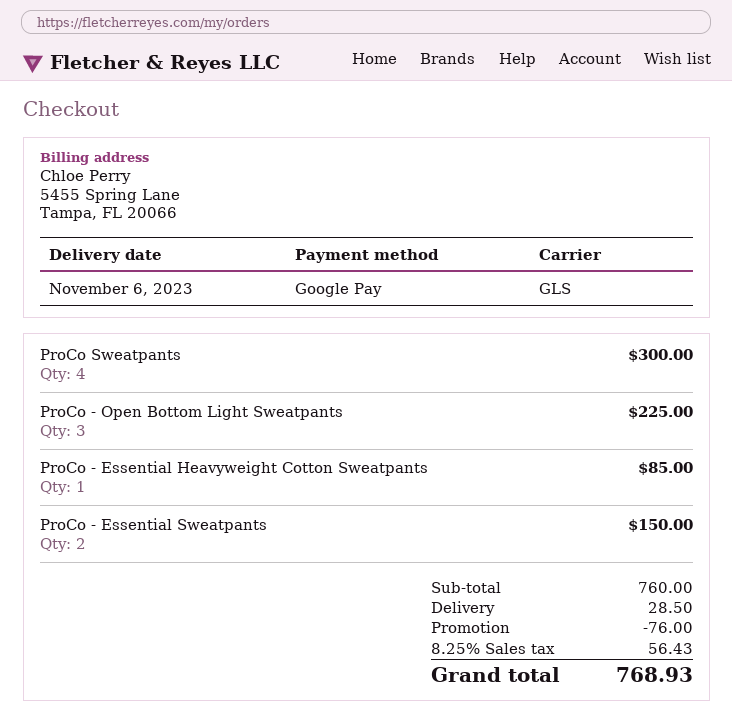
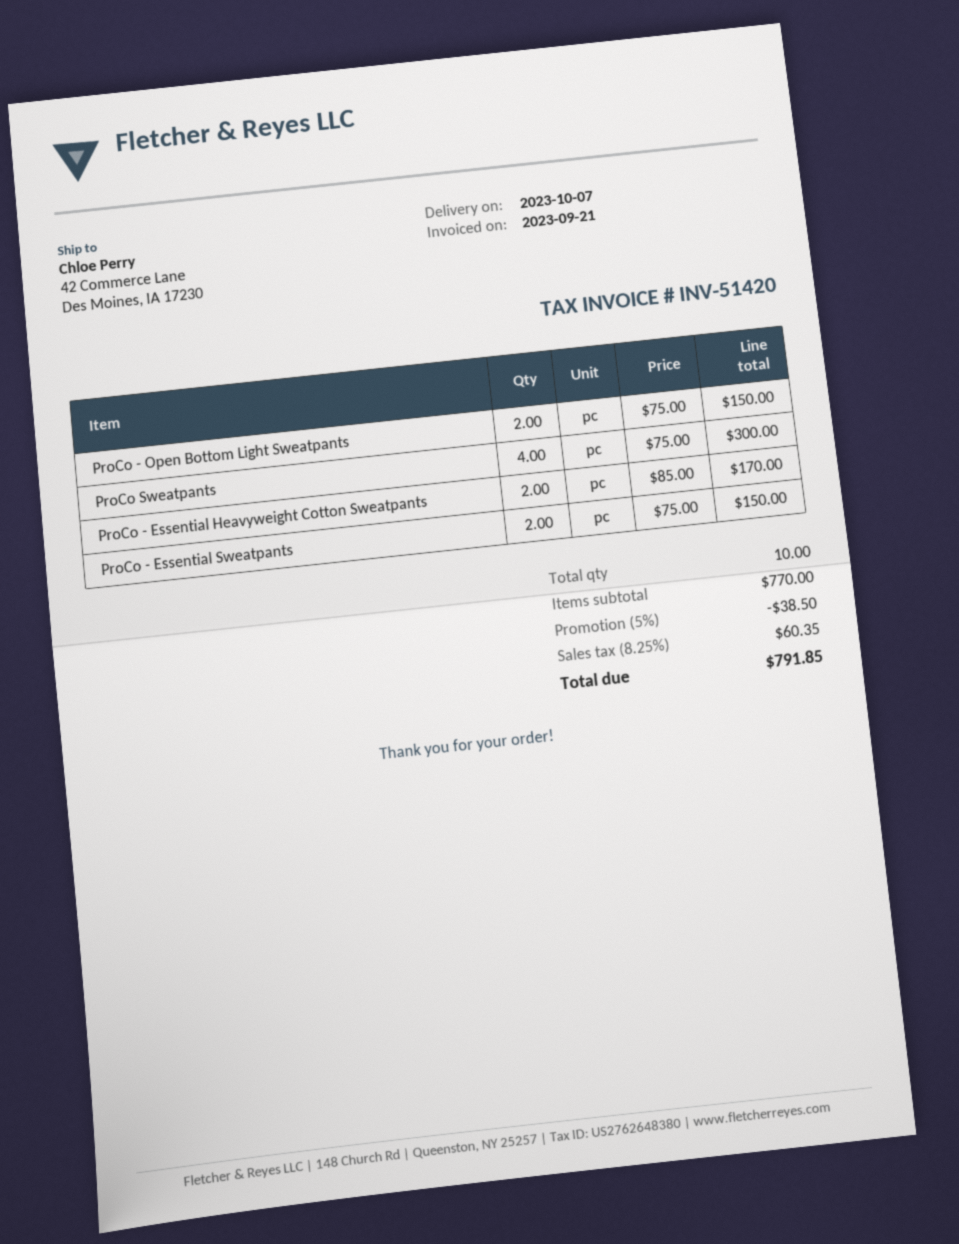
delivery date: 2023-11-06 -> 2023-10-07
ProCo - Open Bottom Light Sweatpants: 3 for 225.00 -> 2 for 150.00
ProCo - Essential Heavyweight Cotton Sweatpants: 1 for 85.00 -> 2 for 170.00
subtotal: 760.00 -> 770.00
discount: 76.00 -> 38.50
shipping: 28.50 -> none
tax: 8.25% = 56.43 -> 8.25% = 60.35
total: 768.93 -> 791.85

